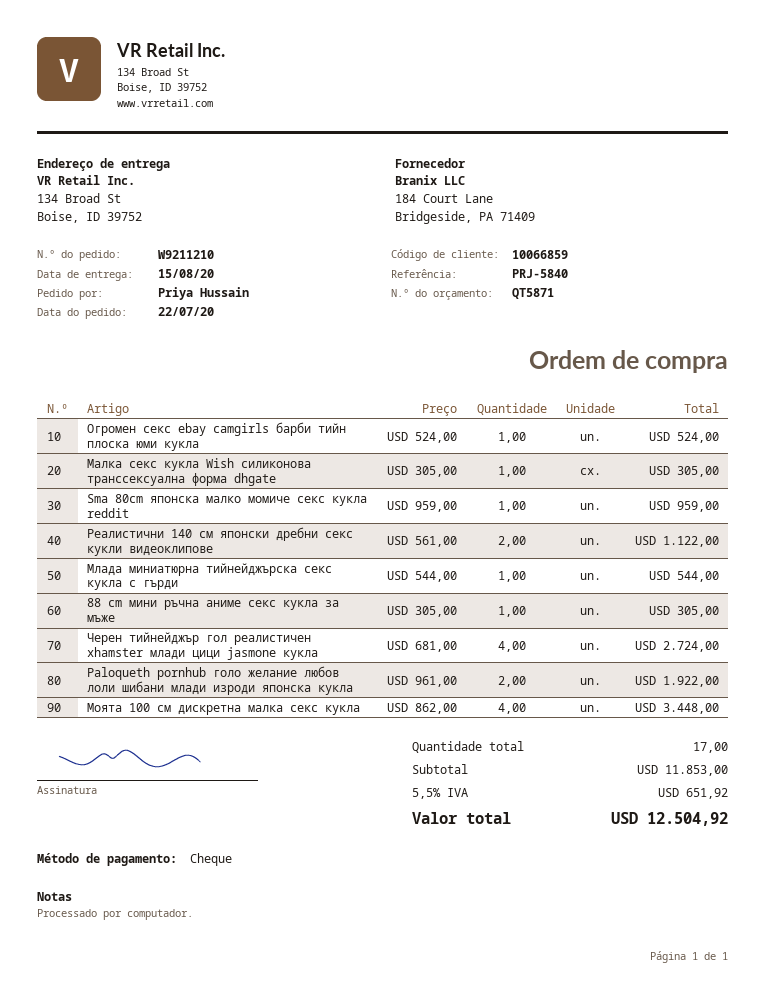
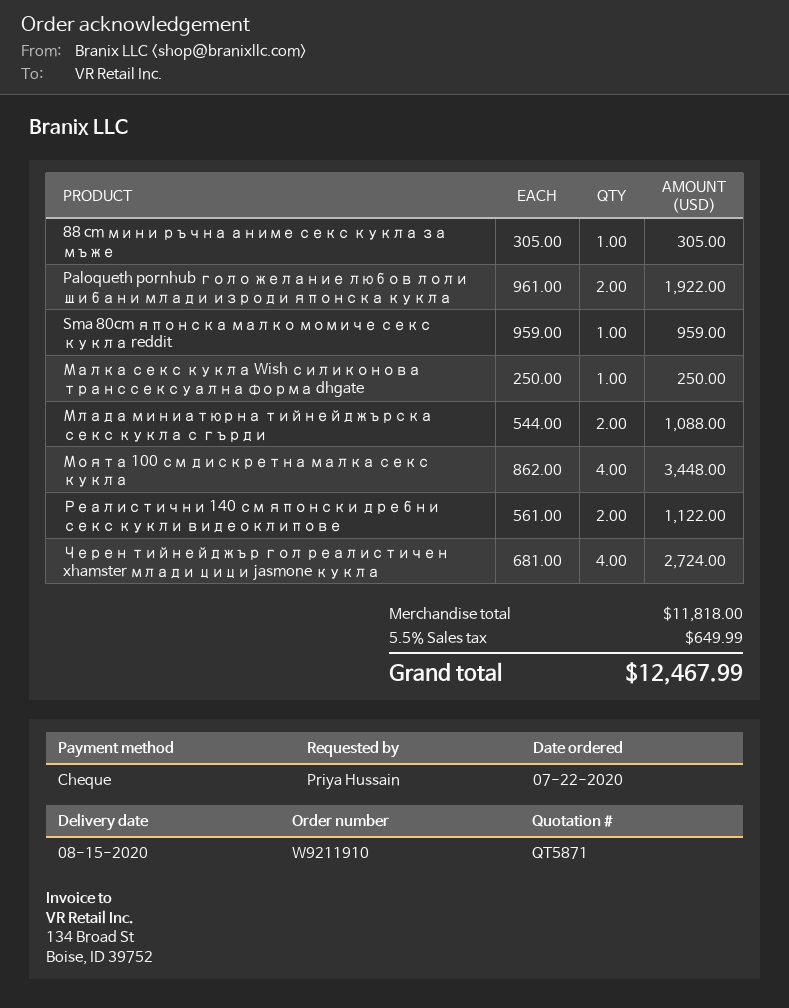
order number: W9211210 -> W9211910
Огромен секс ebay camgirls барби тийн плоска юми кукла: 1 x 524.00 = 524.00 -> none
Малка секс кукла Wish силиконова транссексуална форма dhgate: 1 x 305.00 = 305.00 -> 1 x 250.00 = 250.00
Млада миниатюрна тийнейджърска секс кукла с гърди: 1 x 544.00 = 544.00 -> 2 x 544.00 = 1088.00
subtotal: 11853.00 -> 11818.00
tax: 5.5% = 651.92 -> 5.5% = 649.99
total: 12504.92 -> 12467.99

